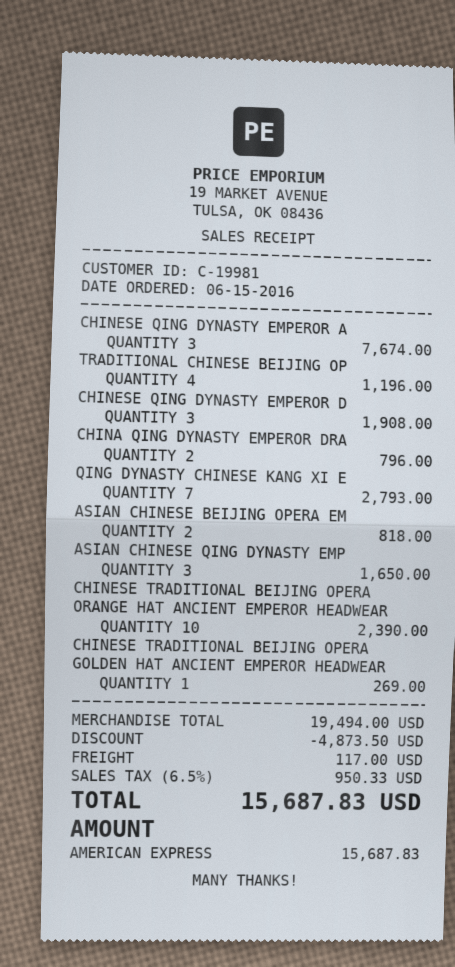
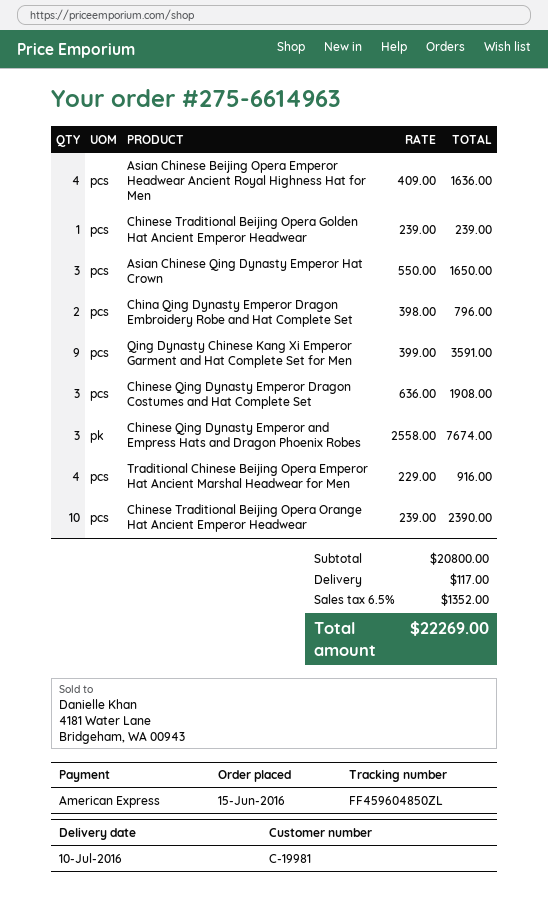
TRADITIONAL CHINESE BEIJING OP: 4 for 1196.00 -> 4 for 916.00
QING DYNASTY CHINESE KANG XI E: 7 for 2793.00 -> 9 for 3591.00
ASIAN CHINESE BEIJING OPERA EM: 2 for 818.00 -> 4 for 1636.00
CHINESE TRADITIONAL BEIJING OPERA GOLDEN HAT ANCIENT EMPEROR HEADWEAR: 1 for 269.00 -> 1 for 239.00
subtotal: 19494.00 -> 20800.00
discount: 4873.50 -> none
tax: 6.5% = 950.33 -> 6.5% = 1352.00
total: 15687.83 -> 22269.00

